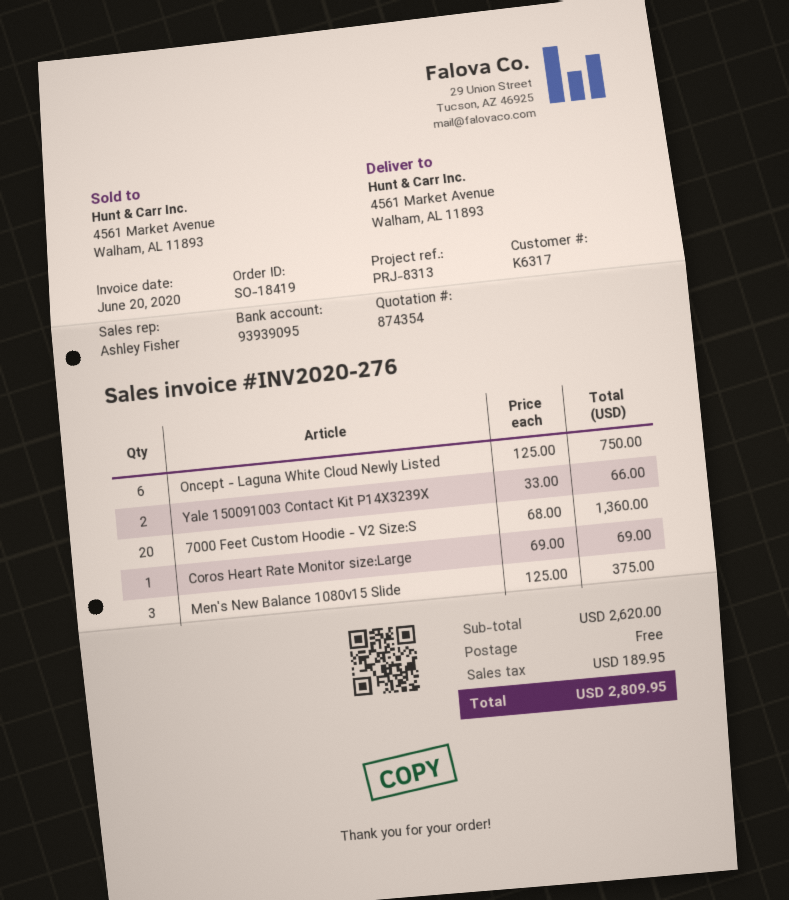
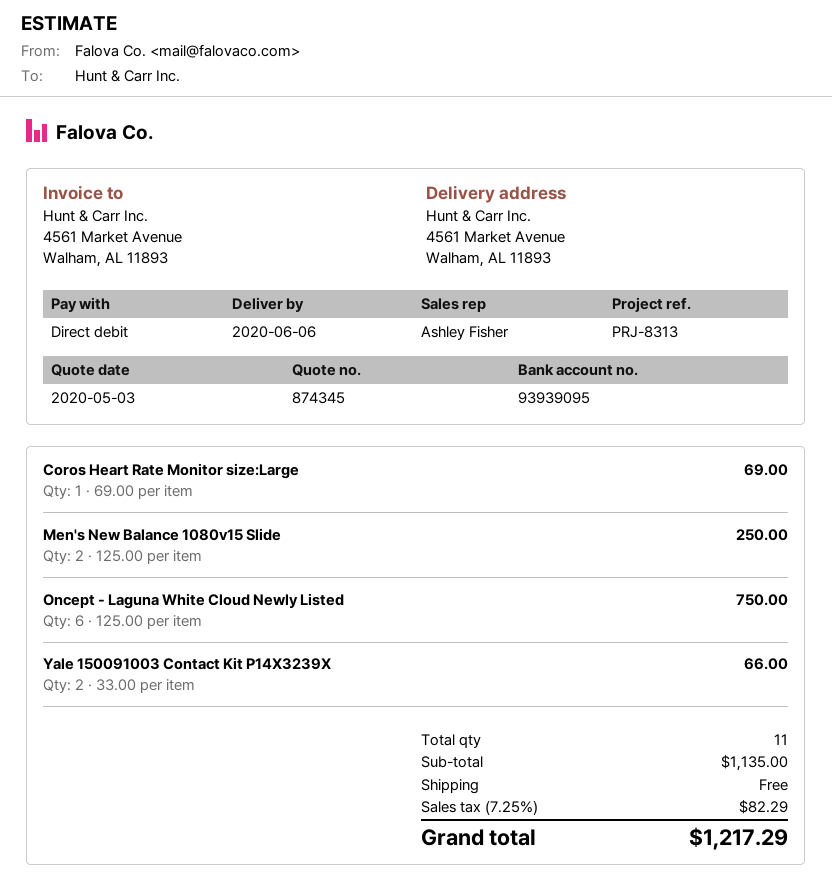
quote number: 874354 -> 874345
7000 Feet Custom Hoodie - V2 Size:S: 20 x 68.00 = 1360.00 -> none
Men's New Balance 1080v15 Slide: 3 x 125.00 = 375.00 -> 2 x 125.00 = 250.00
subtotal: 2620.00 -> 1135.00
tax: 189.95 -> 82.29
total: 2809.95 -> 1217.29

